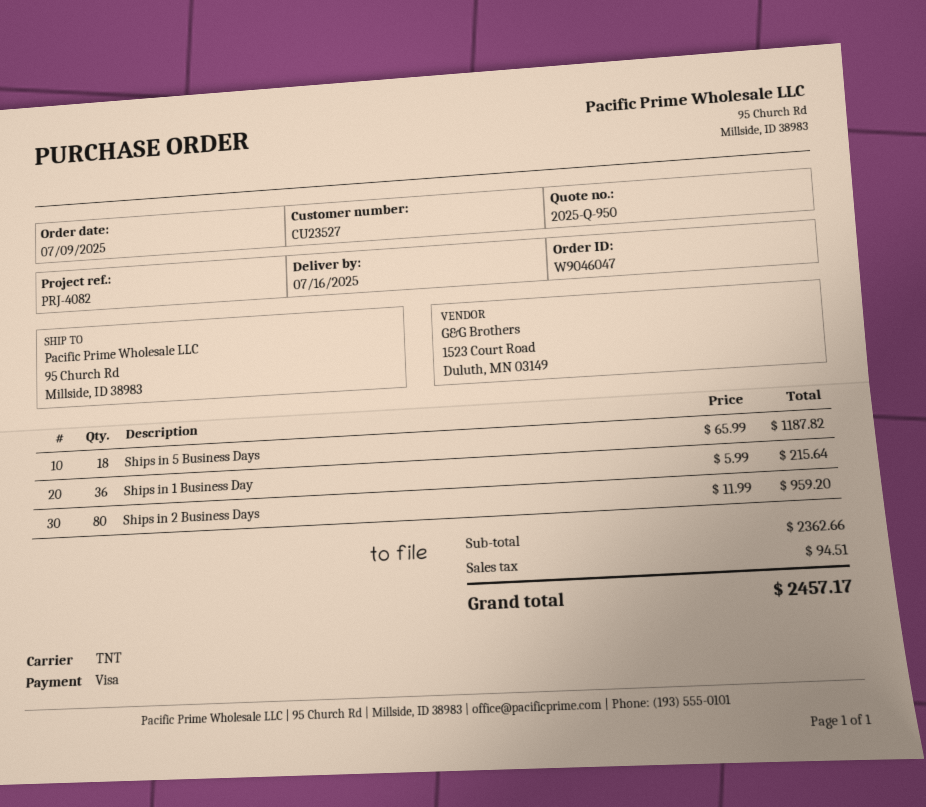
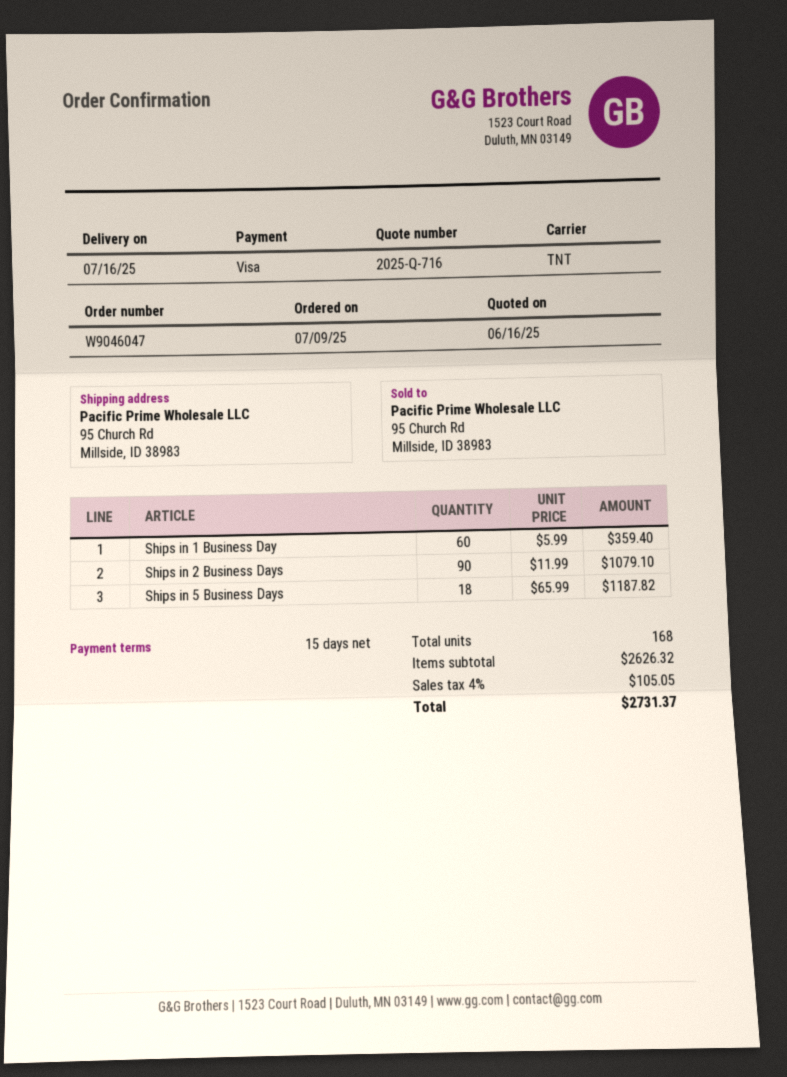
quote number: 2025-Q-950 -> 2025-Q-716
Ships in 1 Business Day: 36 x 5.99 = 215.64 -> 60 x 5.99 = 359.40
Ships in 2 Business Days: 80 x 11.99 = 959.20 -> 90 x 11.99 = 1079.10
subtotal: 2362.66 -> 2626.32
tax: 94.51 -> 105.05
total: 2457.17 -> 2731.37

